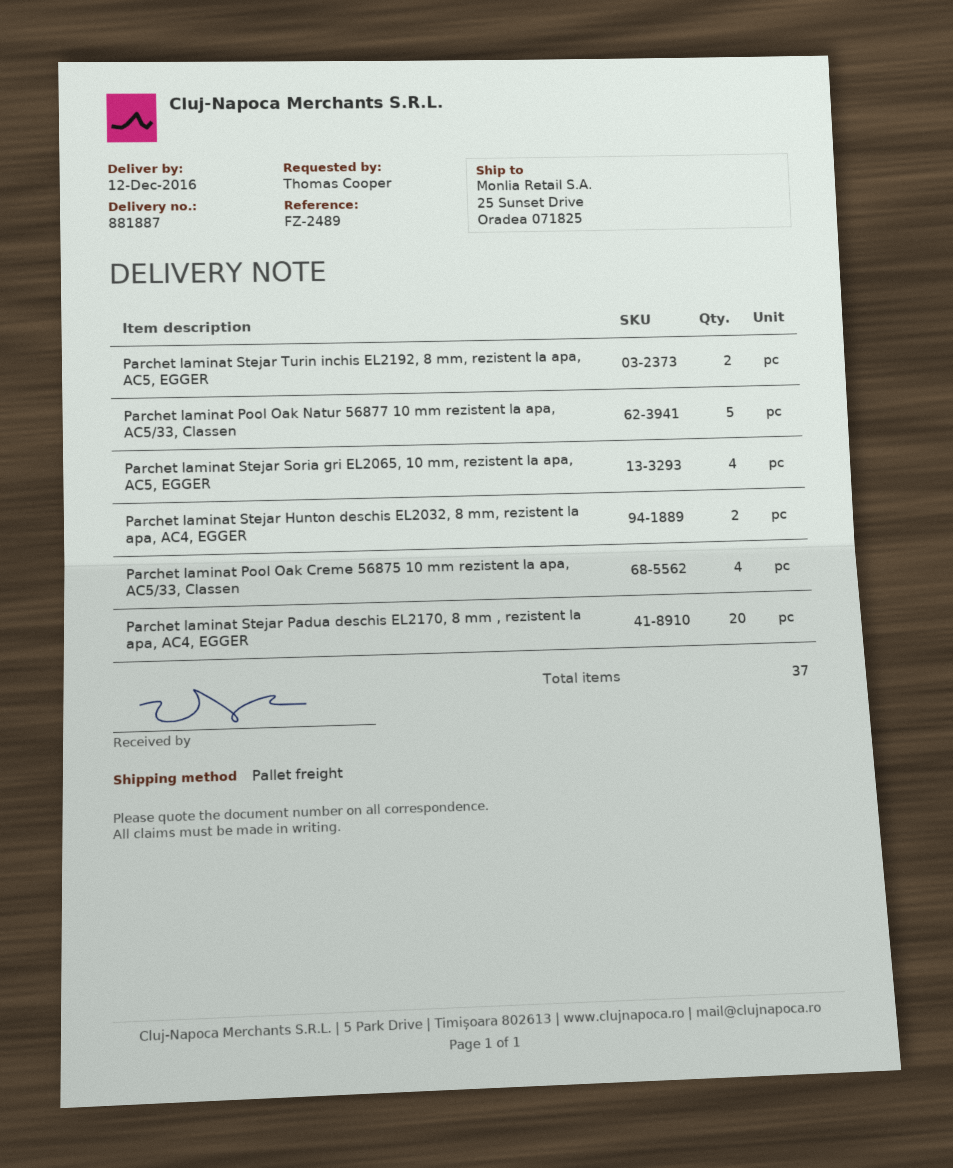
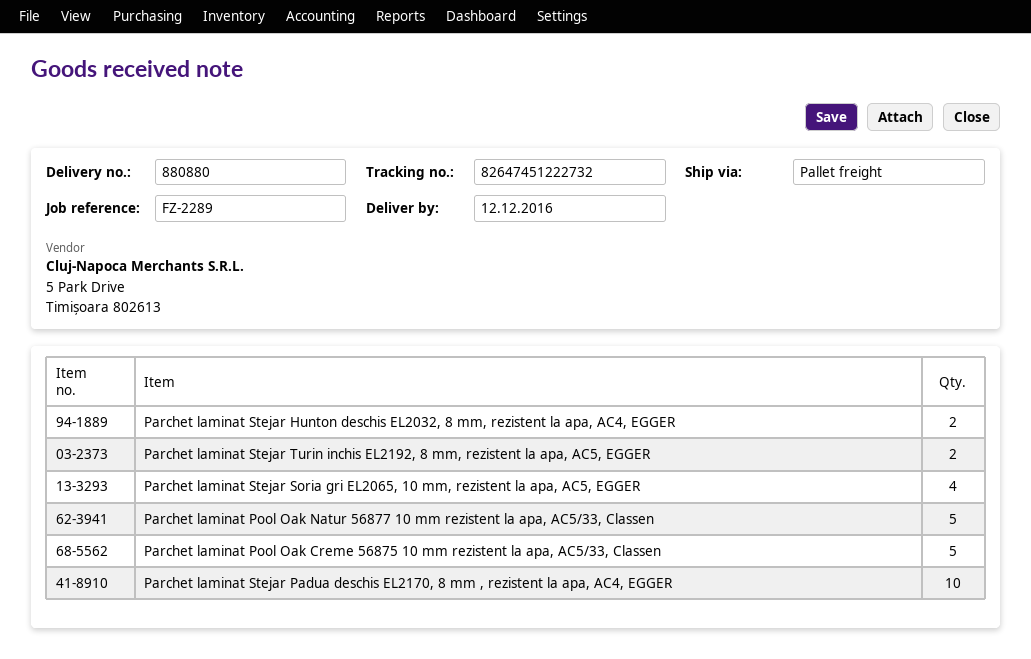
delivery note number: 881887 -> 880880
reference: FZ-2489 -> FZ-2289
Parchet laminat Pool Oak Creme 56875 10 mm rezistent la apa, AC5/33, Classen: 4 -> 5
Parchet laminat Stejar Padua deschis EL2170, 8 mm , rezistent la apa, AC4, EGGER: 20 -> 10

